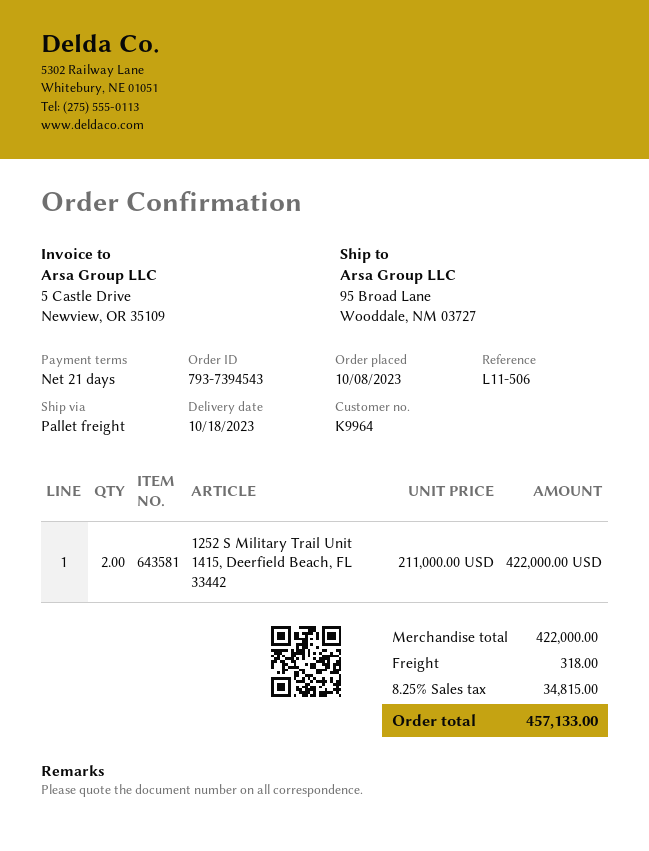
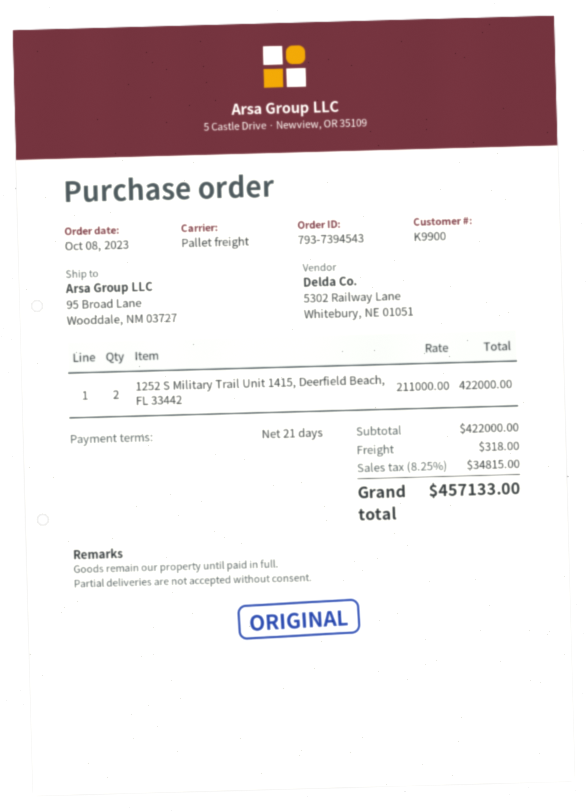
customer number: K9964 -> K9900

